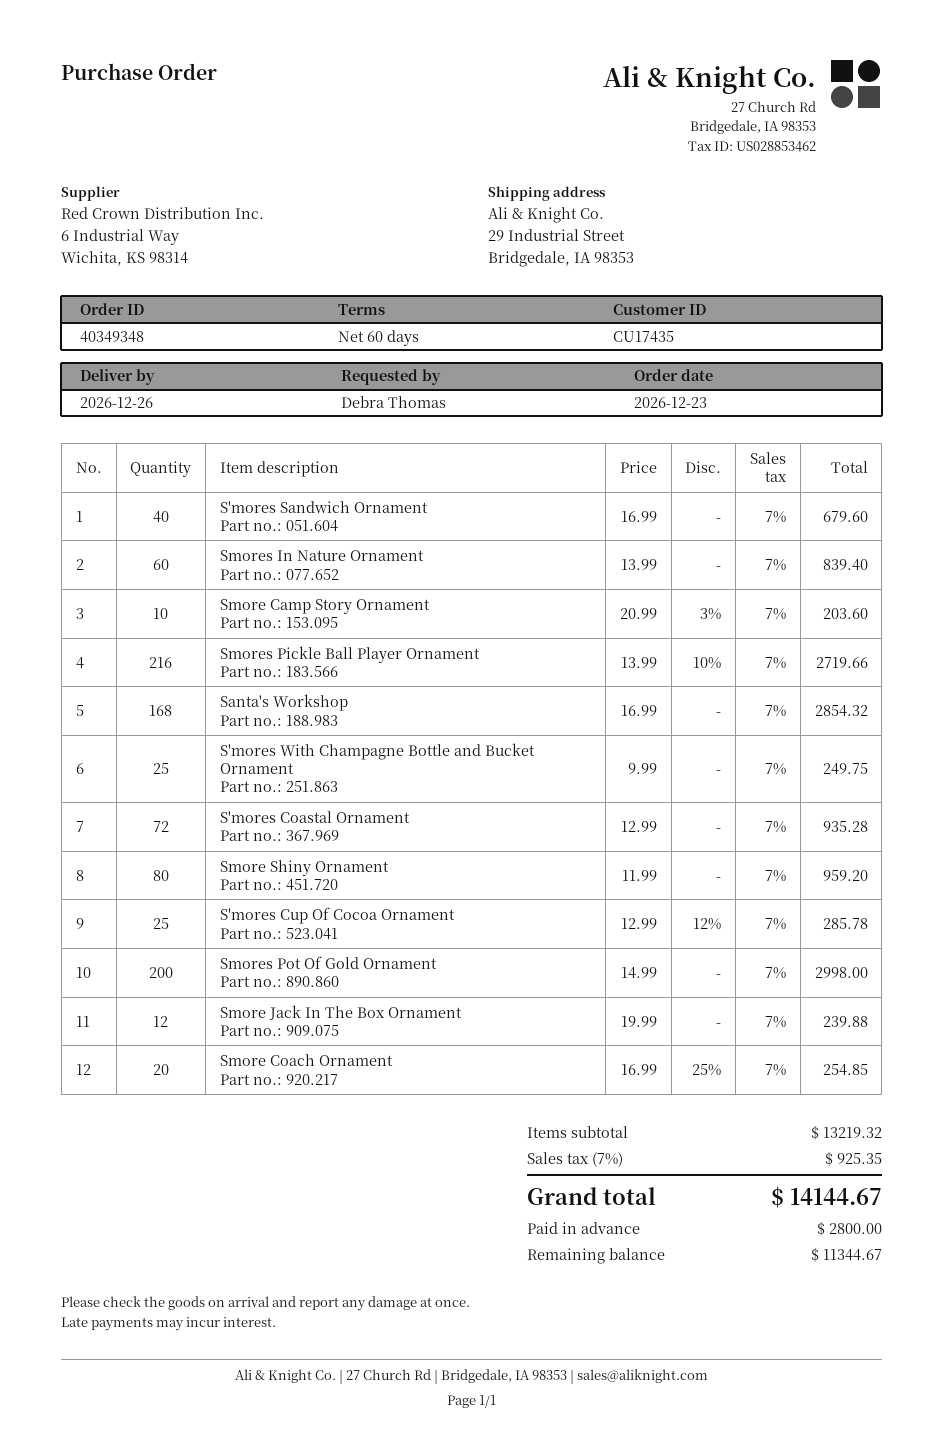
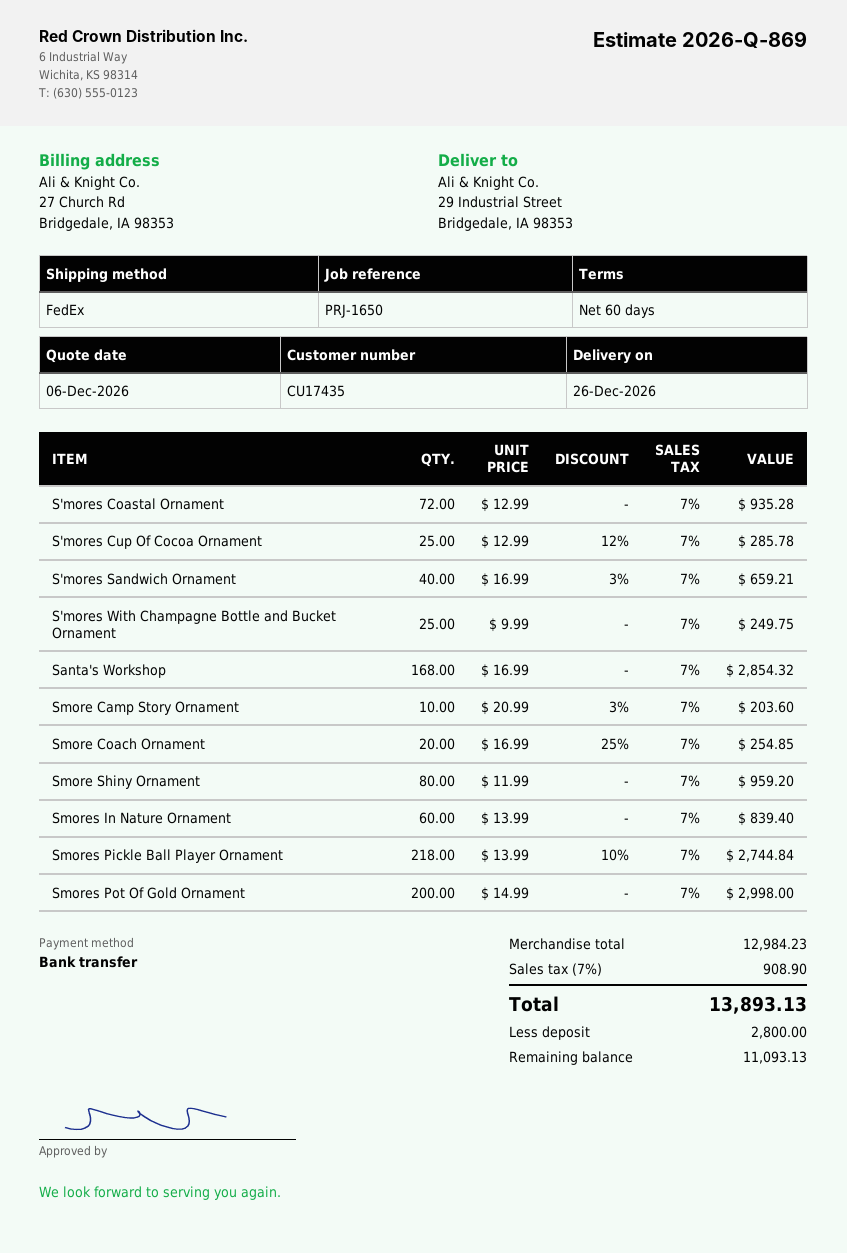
S'mores Sandwich Ornament: 40 x 16.99 = 679.60 -> 40 x 16.99 - 3% = 659.21
Smores Pickle Ball Player Ornament: 216 x 13.99 - 10% = 2719.66 -> 218 x 13.99 - 10% = 2744.84
Smore Jack In The Box Ornament: 12 x 19.99 = 239.88 -> none
subtotal: 13219.32 -> 12984.23
tax: 7% = 925.35 -> 7% = 908.90
total: 14144.67 -> 13893.13
balance: 11344.67 -> 11093.13

